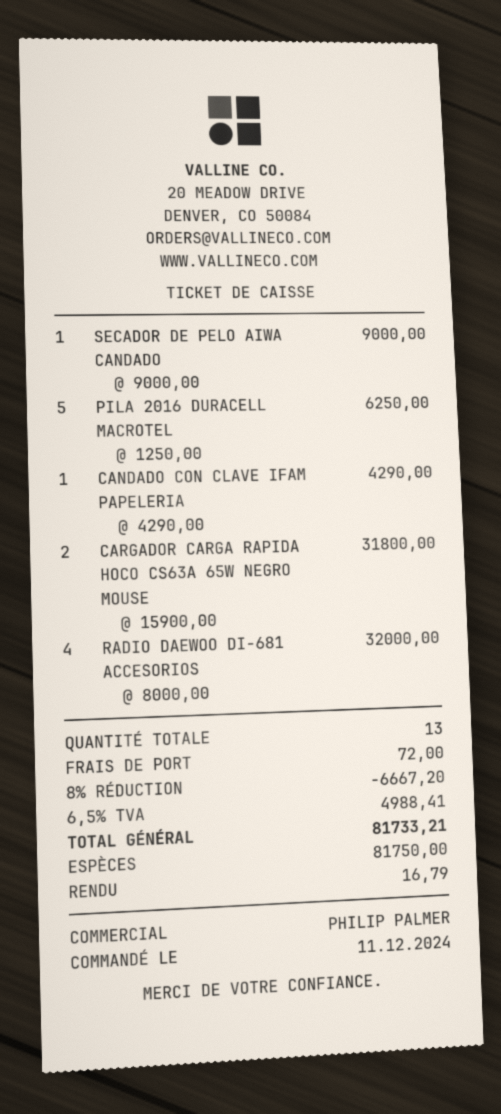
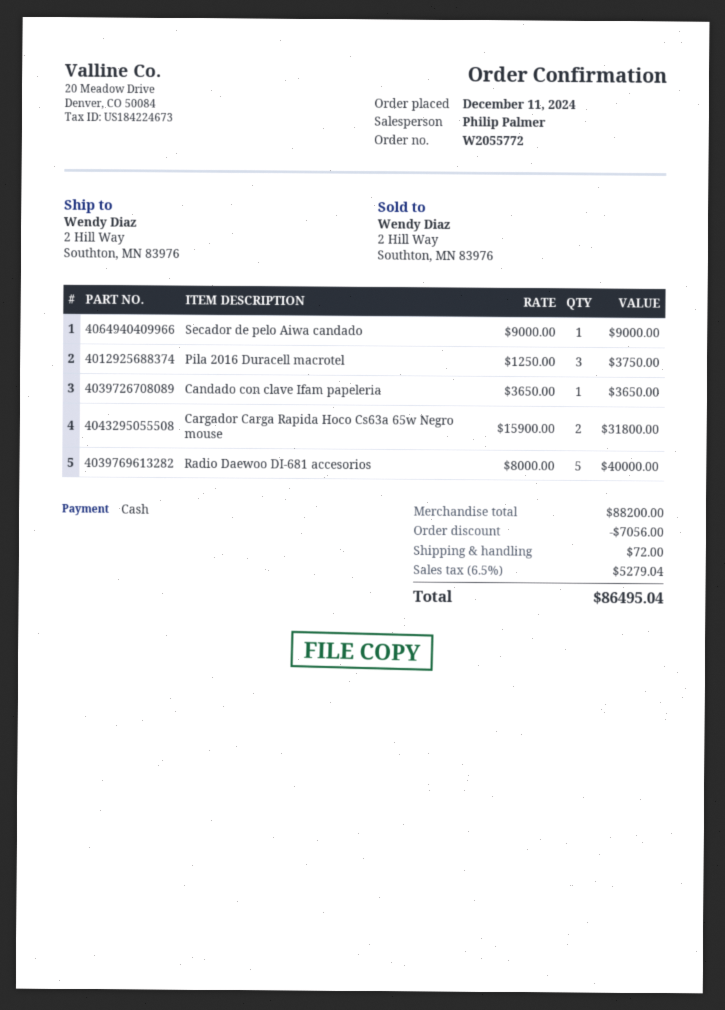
PILA 2016 DURACELL MACROTEL: 5 x 1250.00 = 6250.00 -> 3 x 1250.00 = 3750.00
CANDADO CON CLAVE IFAM PAPELERIA: 1 x 4290.00 = 4290.00 -> 1 x 3650.00 = 3650.00
RADIO DAEWOO DI-681 ACCESORIOS: 4 x 8000.00 = 32000.00 -> 5 x 8000.00 = 40000.00
discount: 6667.20 -> 7056.00
tax: 6.5% = 4988.41 -> 6.5% = 5279.04
total: 81733.21 -> 86495.04

